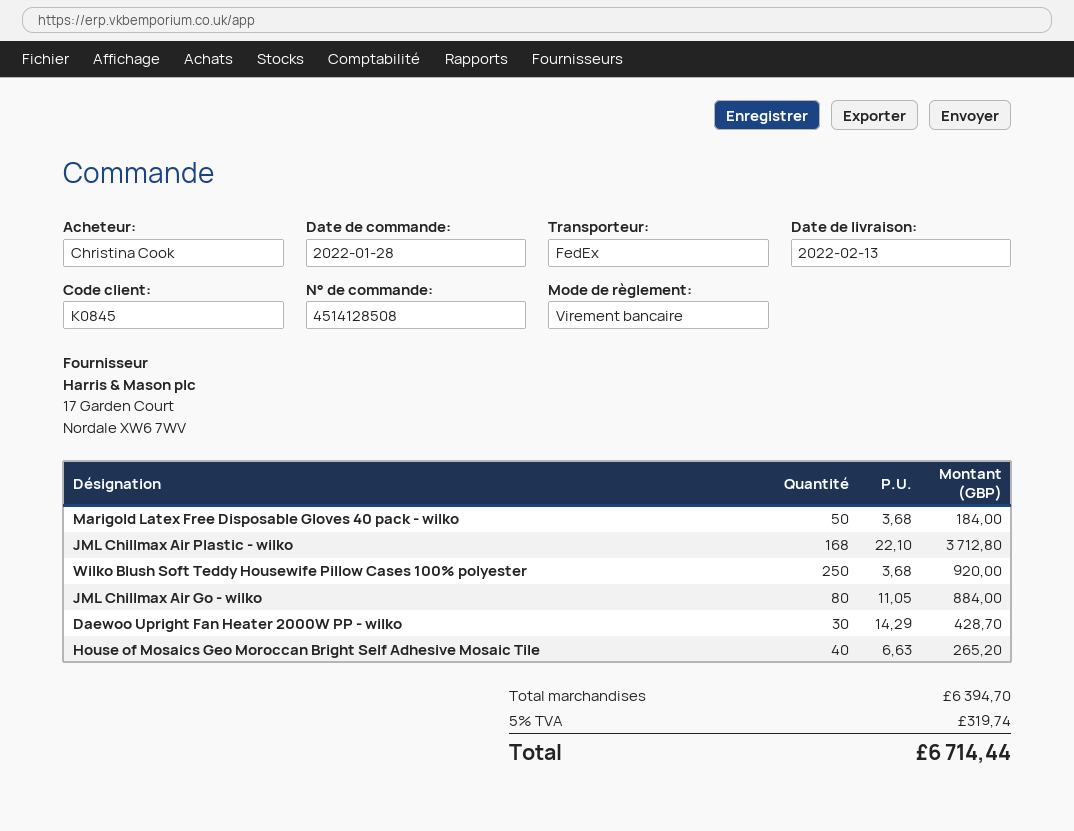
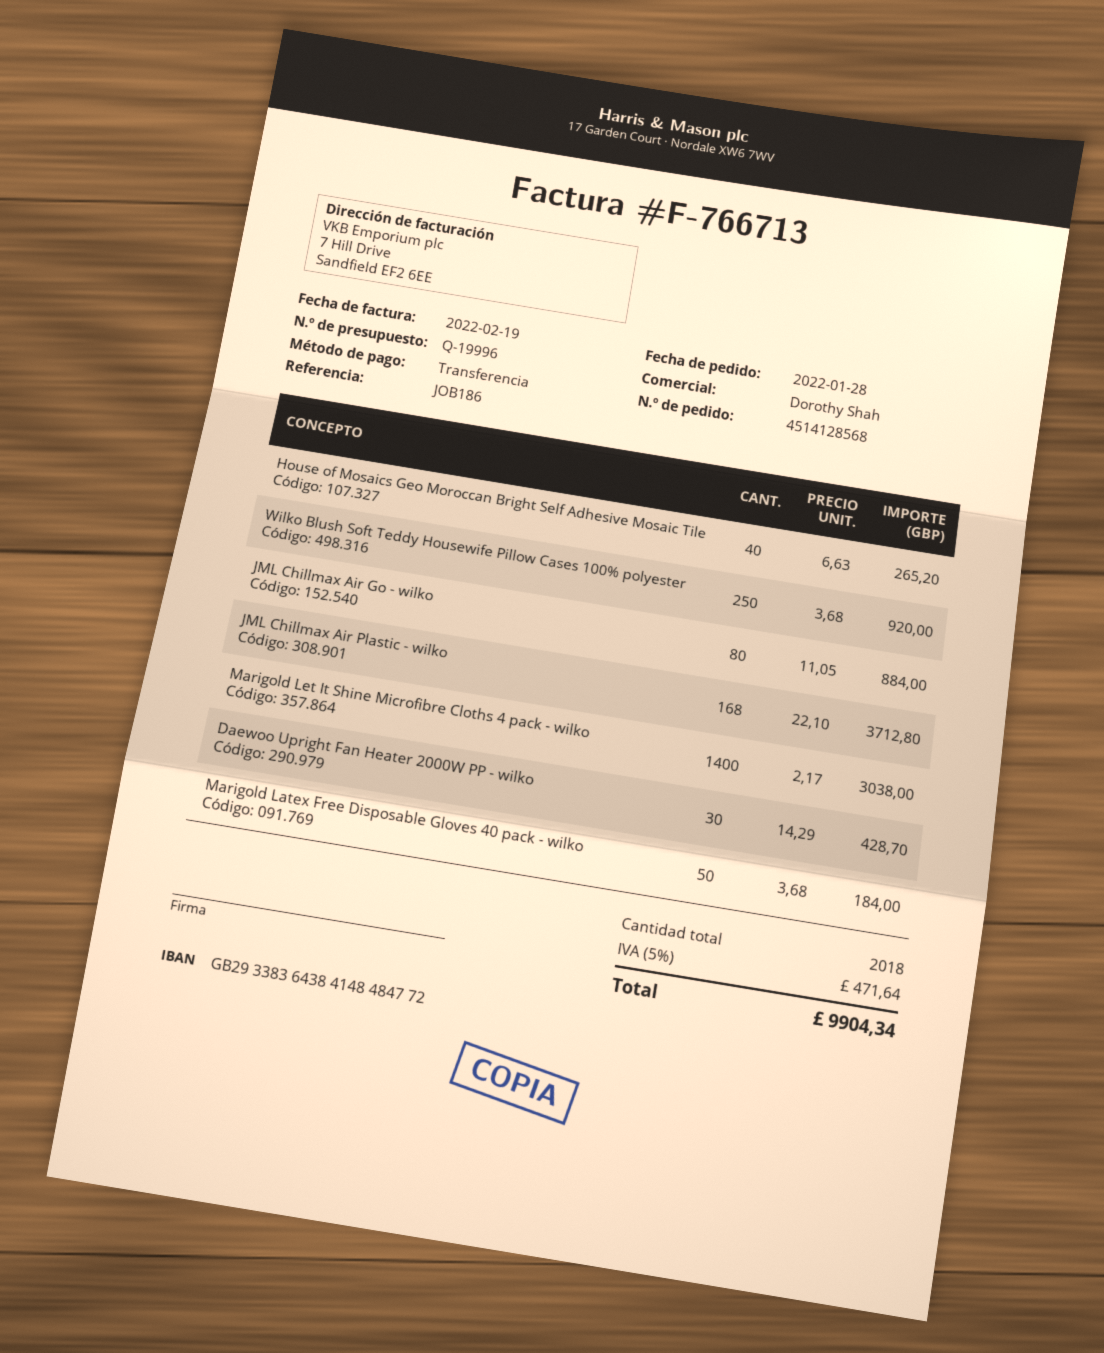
order number: 4514128508 -> 4514128568
Marigold Let It Shine Microfibre Cloths 4 pack - wilko: none -> 1400 x 2.17 = 3038.00
tax: 5% = 319.74 -> 5% = 471.64
total: 6714.44 -> 9904.34

